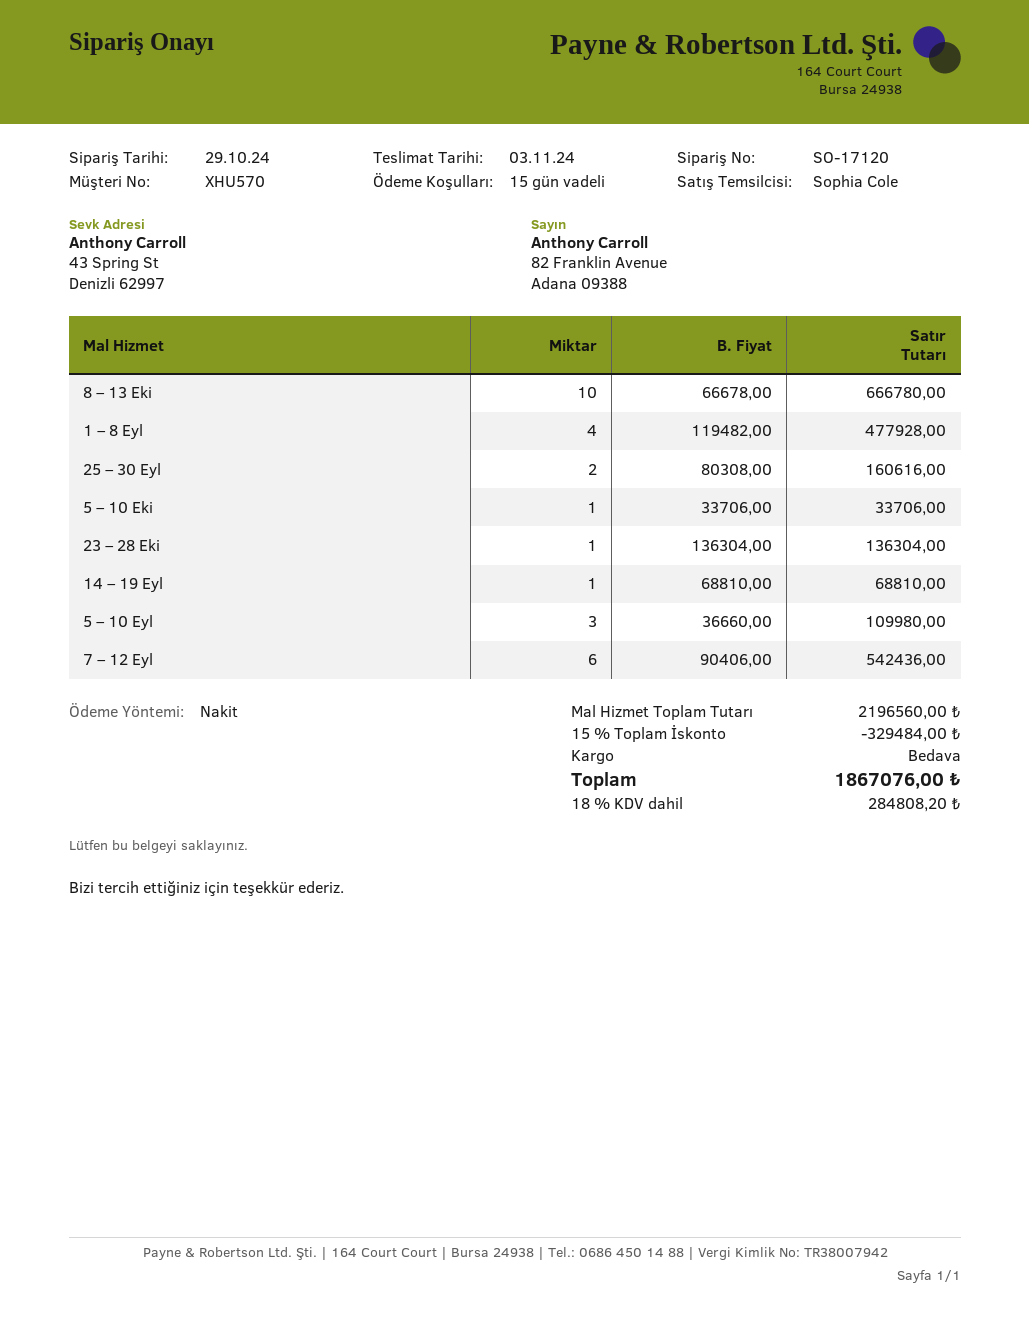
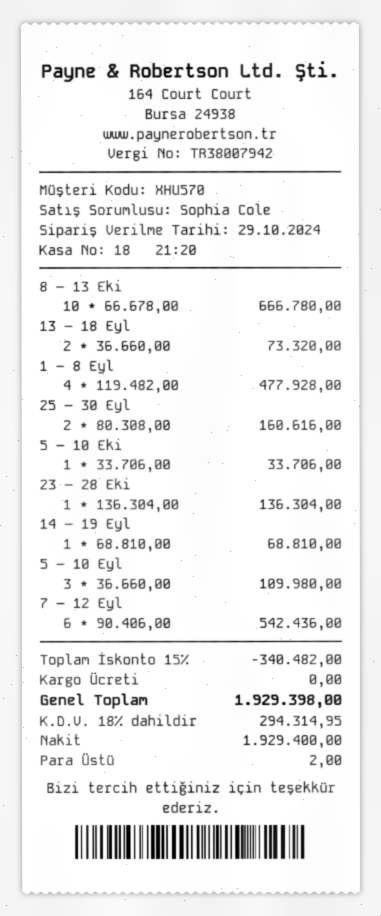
13 – 18 Eyl: none -> 2 x 36660.00 = 73320.00
discount: 15% = 329484.00 -> 15% = 340482.00
tax: 18% = 284808.20 -> 18% = 294314.95
total: 1867076.00 -> 1929398.00

